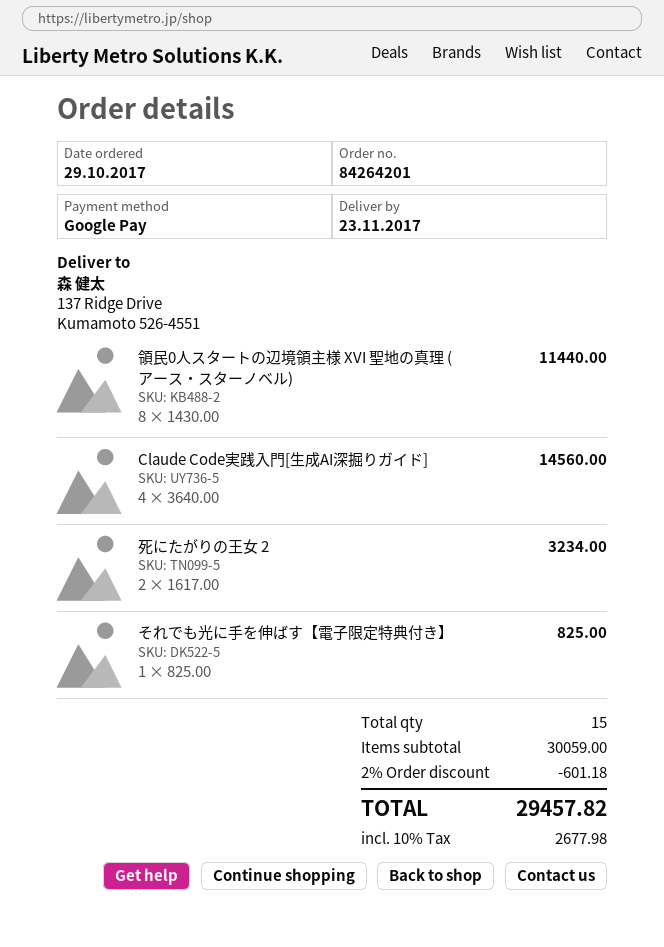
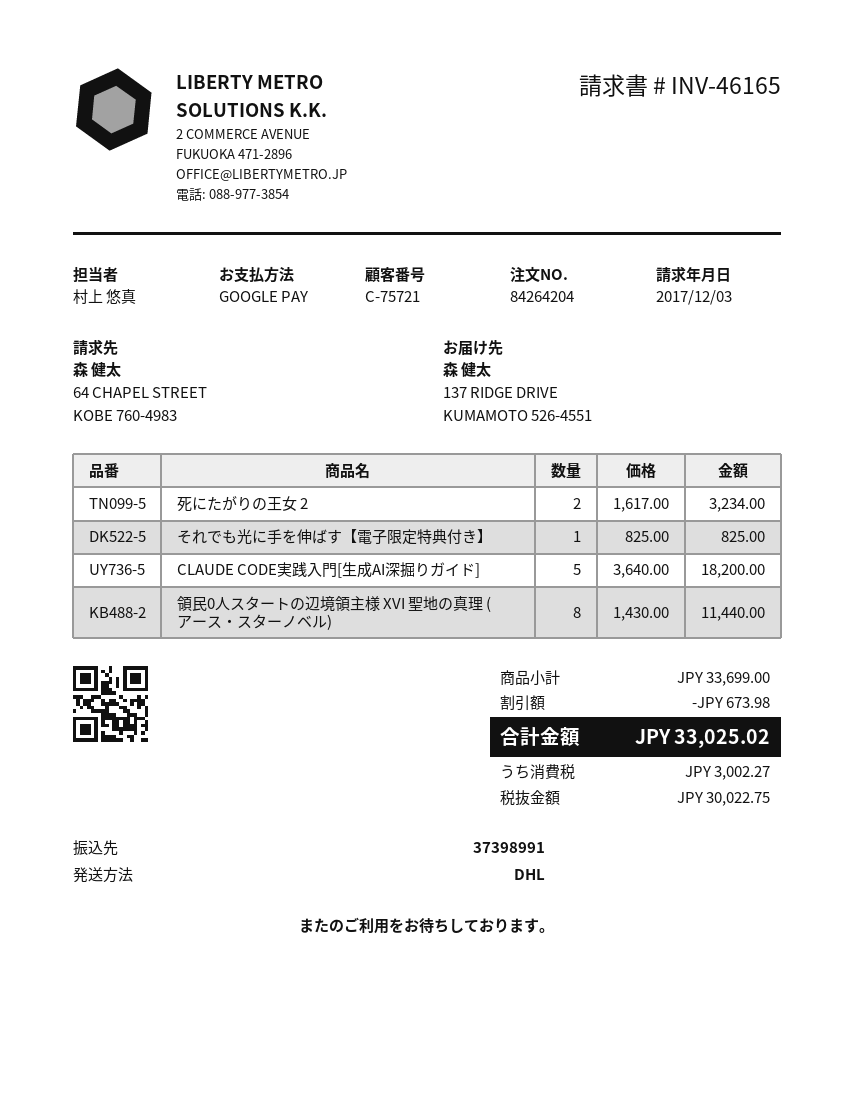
order number: 84264201 -> 84264204
Claude Code実践入門[生成AI深掘りガイド]: 4 x 3640.00 = 14560.00 -> 5 x 3640.00 = 18200.00
subtotal: 30059.00 -> 33699.00
discount: 601.18 -> 673.98
tax: 2677.98 -> 3002.27
total: 29457.82 -> 33025.02

